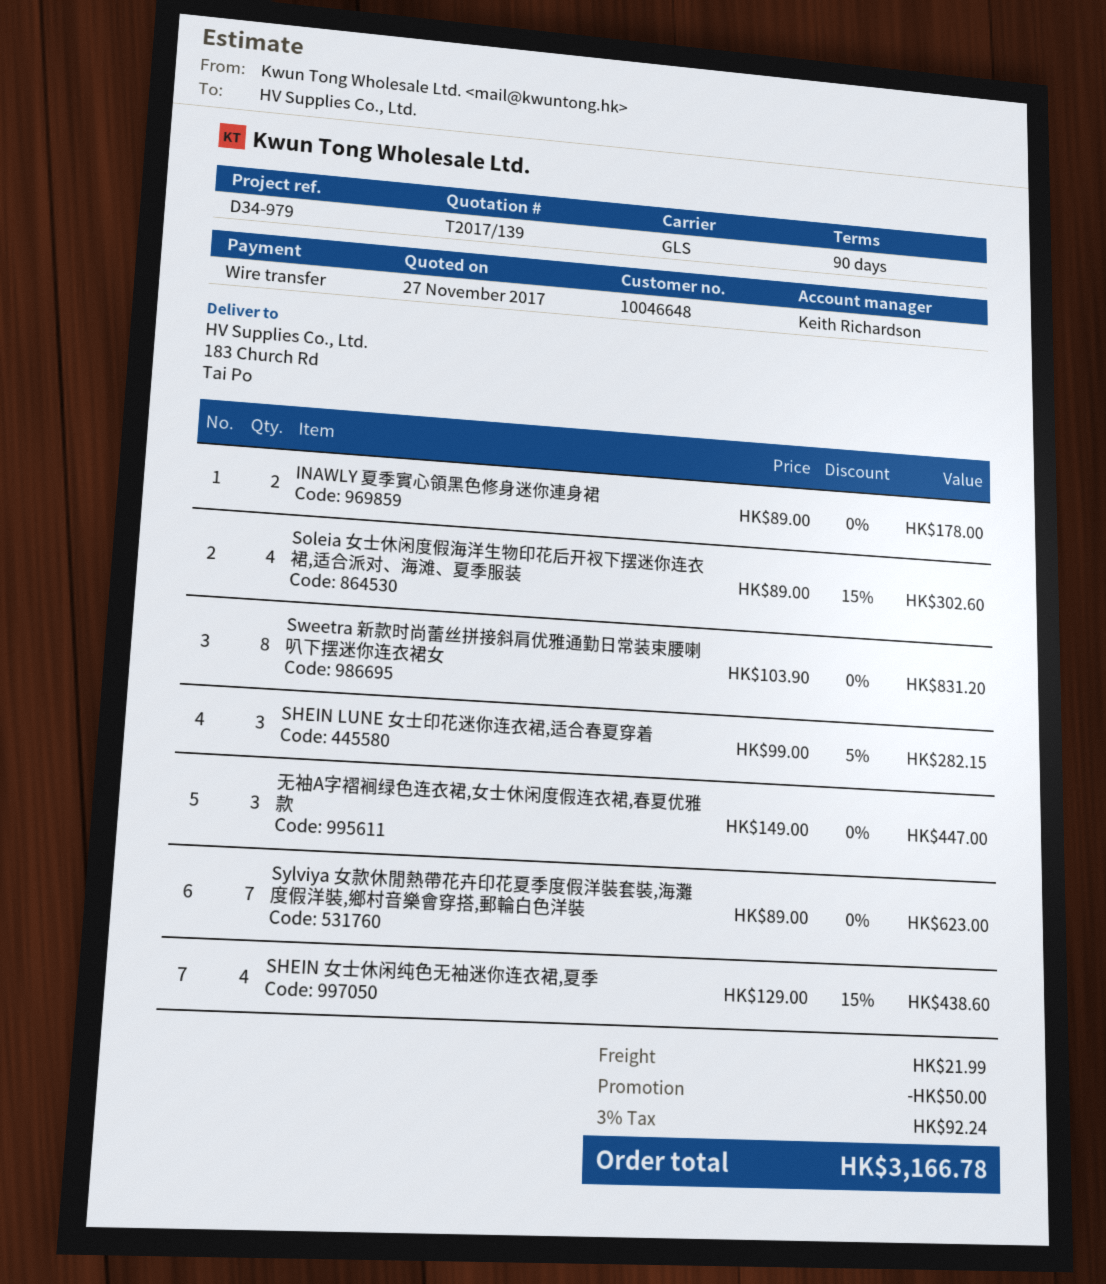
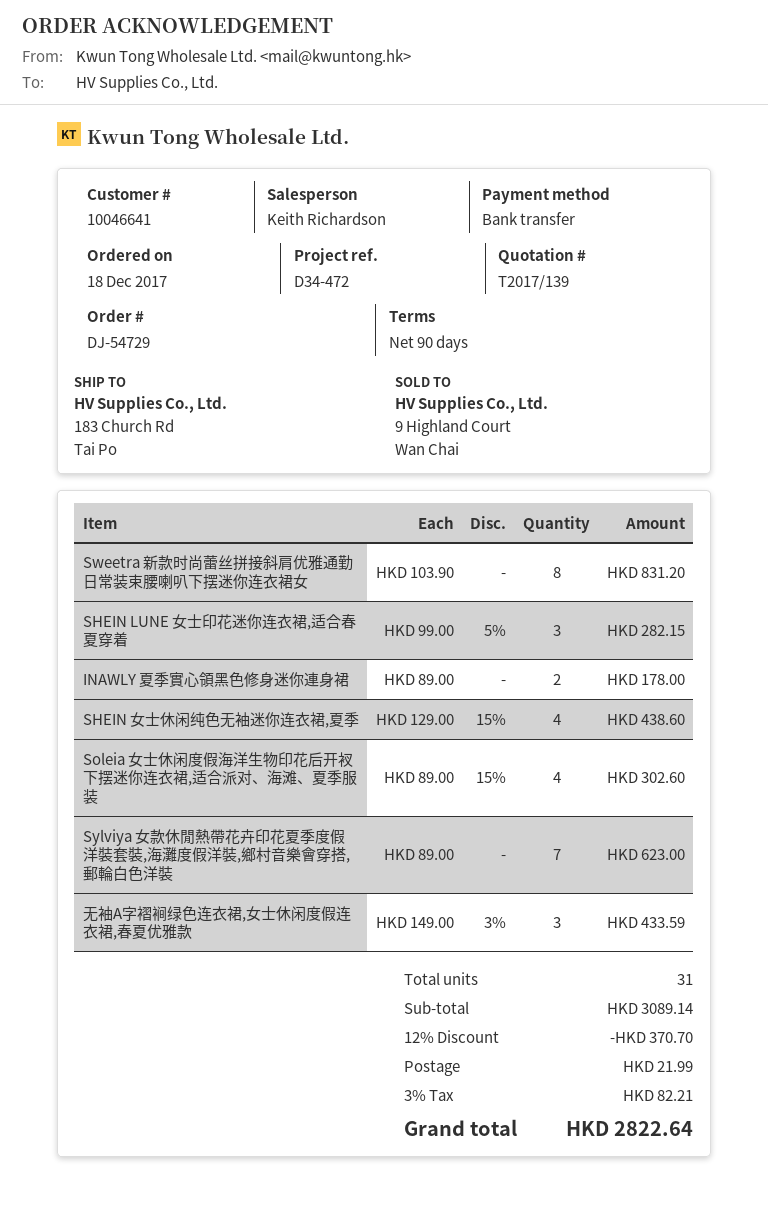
customer number: 10046648 -> 10046641
reference: D34-979 -> D34-472
无袖A字褶裥绿色连衣裙,女士休闲度假连衣裙,春夏优雅款: 3 x 149.00 = 447.00 -> 3 x 149.00 - 3% = 433.59
discount: 50.00 -> 370.70
tax: 3% = 92.24 -> 3% = 82.21
total: 3166.78 -> 2822.64

